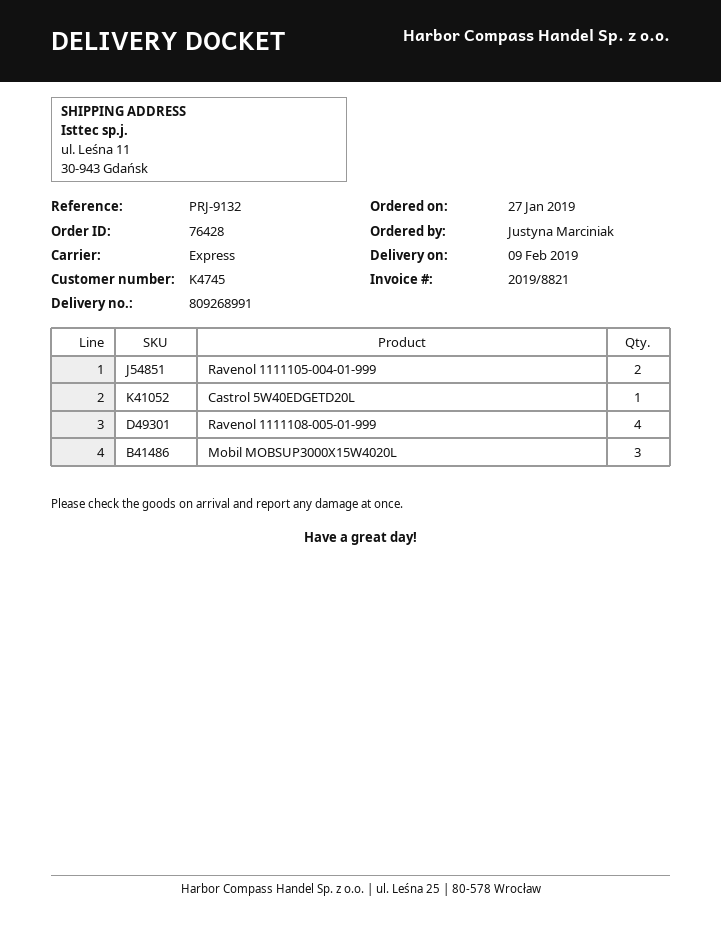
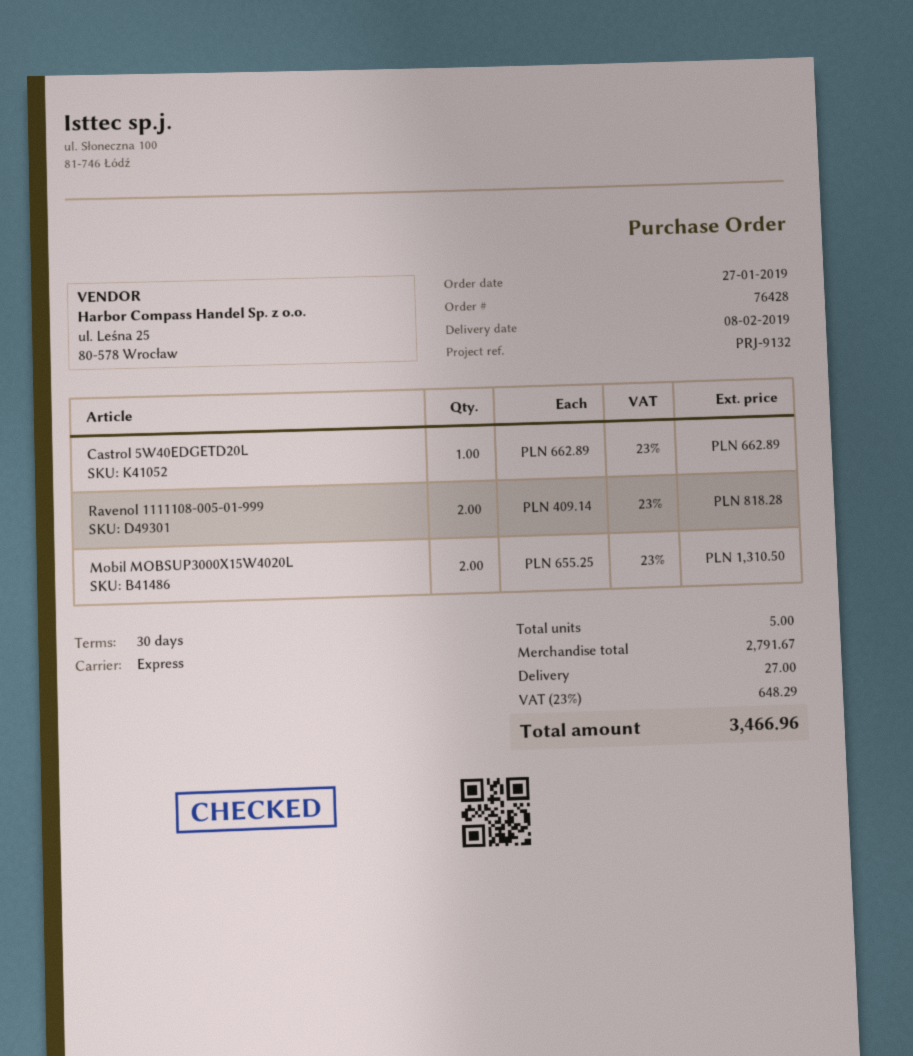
delivery date: 2019-02-09 -> 2019-02-08
Ravenol 1111105-004-01-999: 2 -> none
Ravenol 1111108-005-01-999: 4 -> 2
Mobil MOBSUP3000X15W4020L: 3 -> 2

